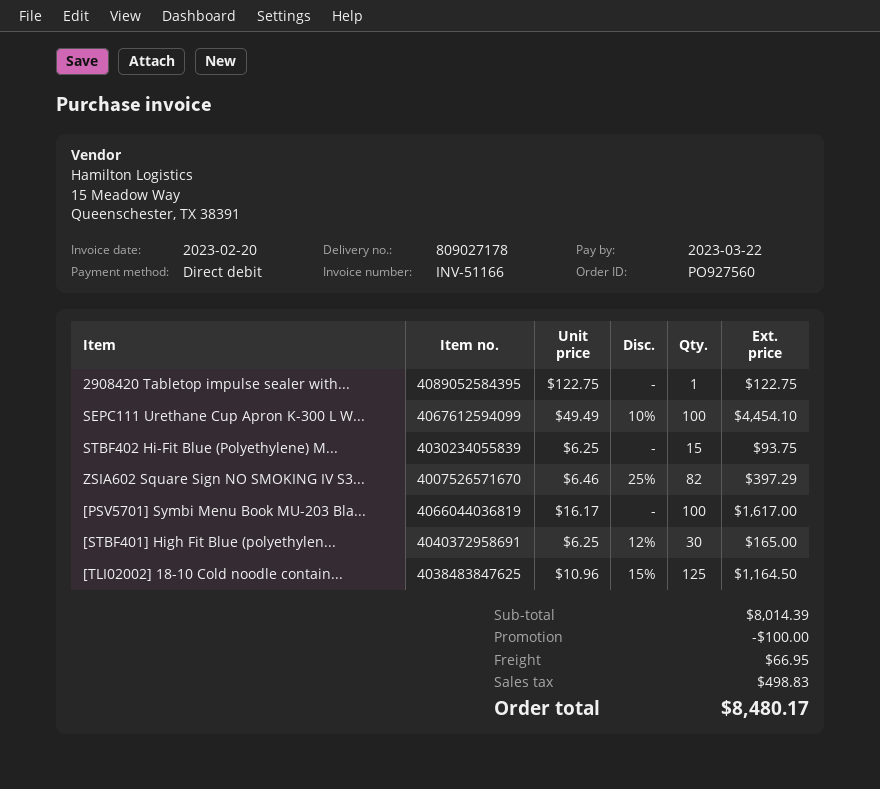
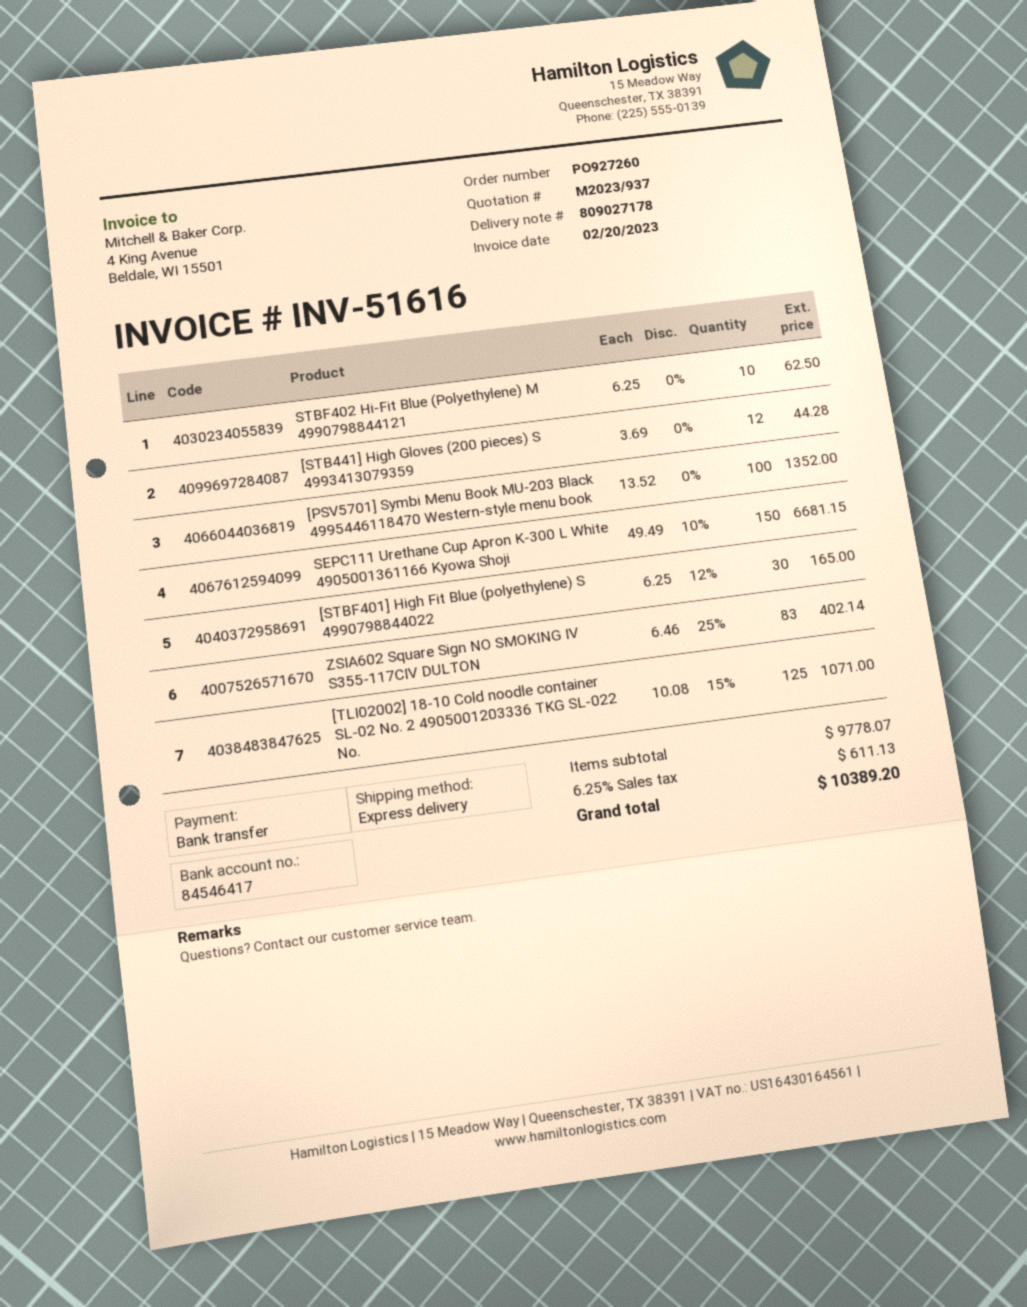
order number: PO927560 -> PO927260
invoice number: INV-51166 -> INV-51616
payment method: direct debit -> bank transfer
2908420 Tabletop impulse sealer with...: 1 x 122.75 = 122.75 -> none
SEPC111 Urethane Cup Apron K-300 L W...: 100 x 49.49 - 10% = 4454.10 -> 150 x 49.49 - 10% = 6681.15
STBF402 Hi-Fit Blue (Polyethylene) M...: 15 x 6.25 = 93.75 -> 10 x 6.25 = 62.50
ZSIA602 Square Sign NO SMOKING IV S3...: 82 x 6.46 - 25% = 397.29 -> 83 x 6.46 - 25% = 402.14
[PSV5701] Symbi Menu Book MU-203 Bla...: 100 x 16.17 = 1617.00 -> 100 x 13.52 = 1352.00
[TLI02002] 18-10 Cold noodle contain...: 125 x 10.96 - 15% = 1164.50 -> 125 x 10.08 - 15% = 1071.00
[STB441] High Gloves (200 pieces) S 4993413079359: none -> 12 x 3.69 = 44.28
subtotal: 8014.39 -> 9778.07
discount: 100.00 -> none
shipping: 66.95 -> none
tax: 498.83 -> 611.13
total: 8480.17 -> 10389.20

